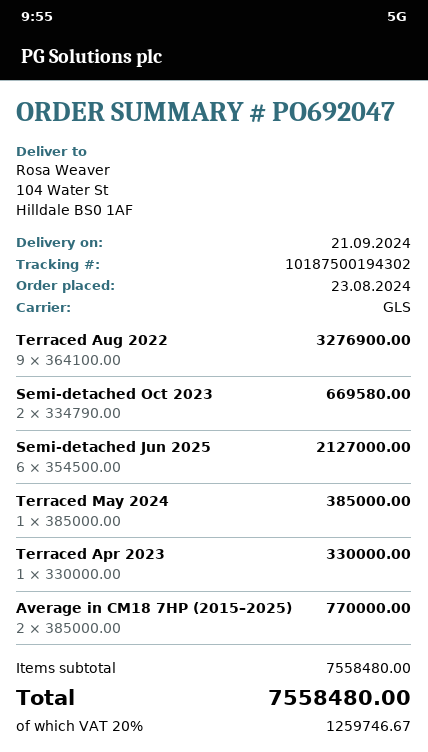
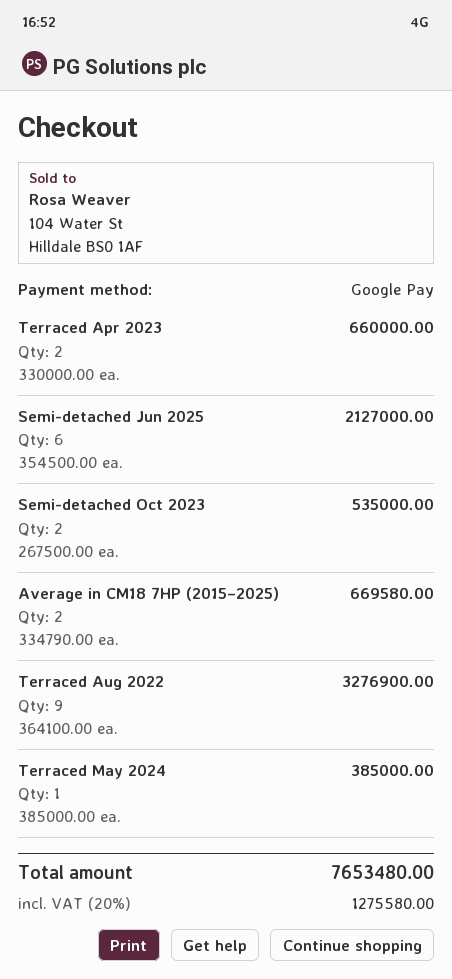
Semi-detached Oct 2023: 2 x 334790.00 = 669580.00 -> 2 x 267500.00 = 535000.00
Terraced Apr 2023: 1 x 330000.00 = 330000.00 -> 2 x 330000.00 = 660000.00
Average in CM18 7HP (2015–2025): 2 x 385000.00 = 770000.00 -> 2 x 334790.00 = 669580.00
tax: 20% = 1259746.67 -> 20% = 1275580.00
total: 7558480.00 -> 7653480.00

